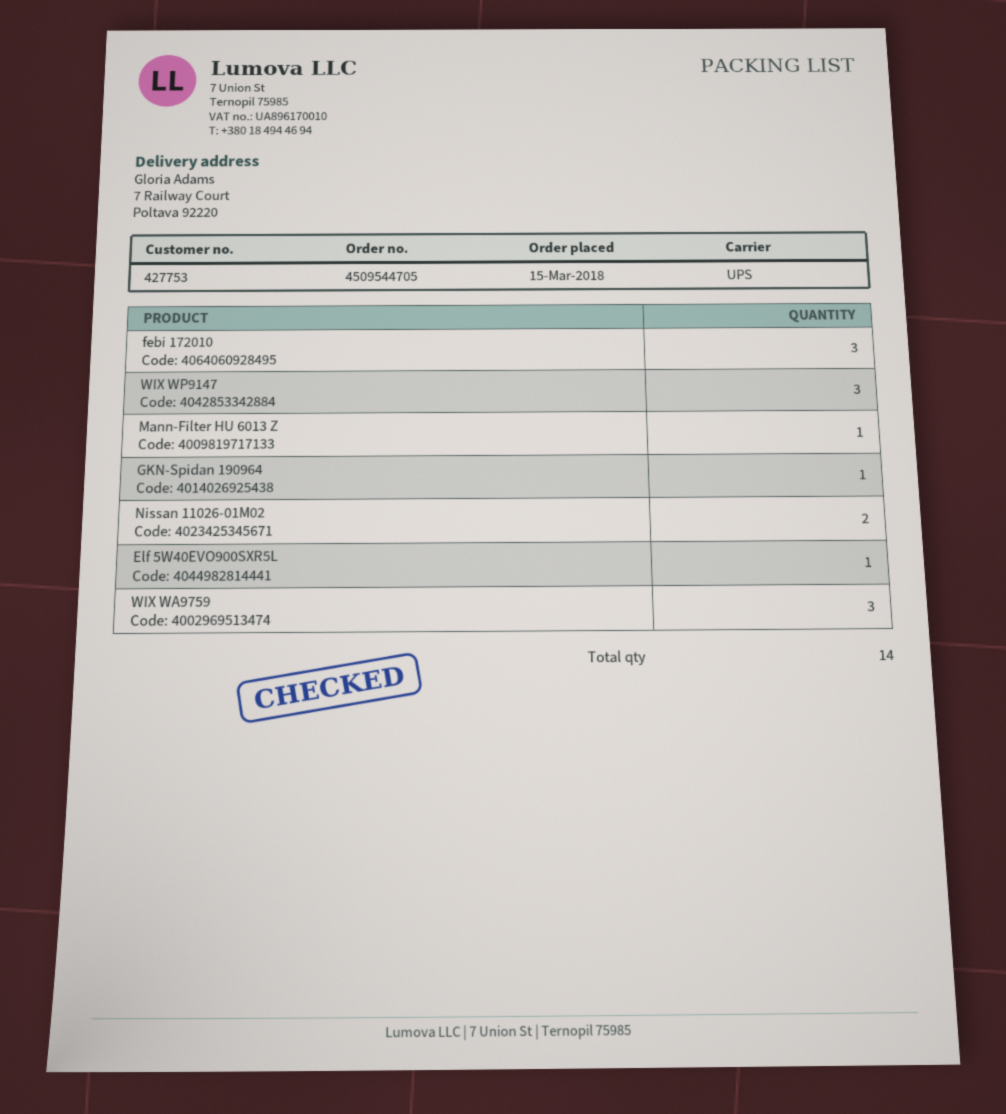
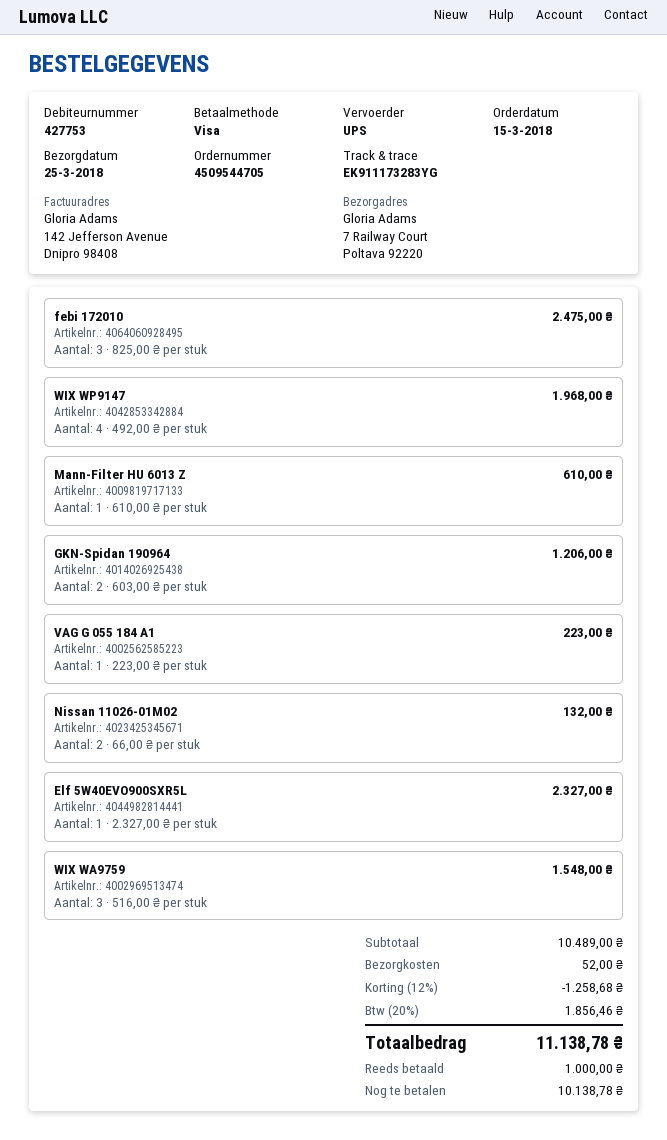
WIX WP9147: 3 -> 4
GKN-Spidan 190964: 1 -> 2
VAG G 055 184 A1: none -> 1

